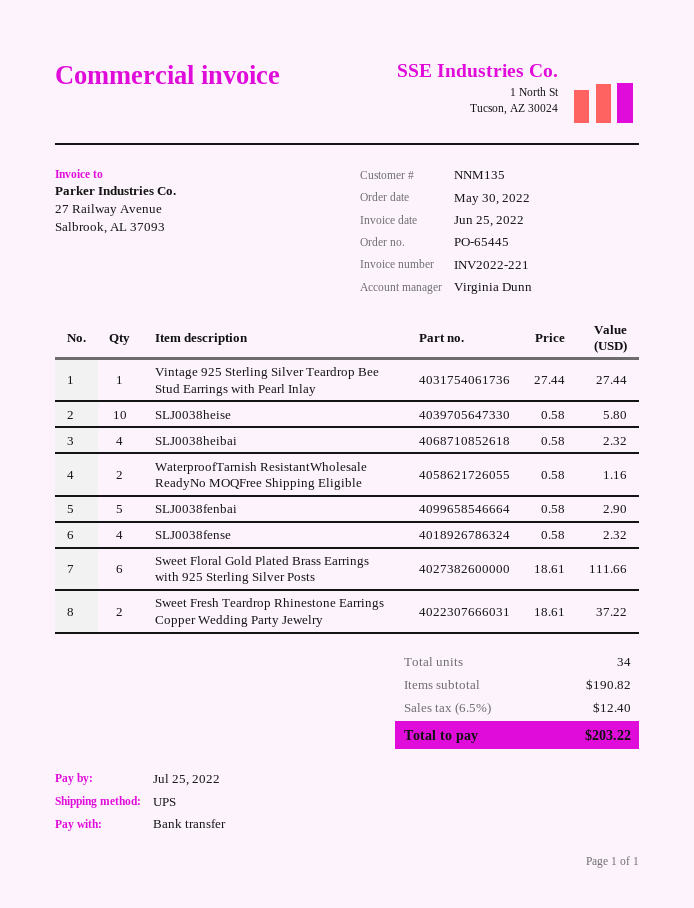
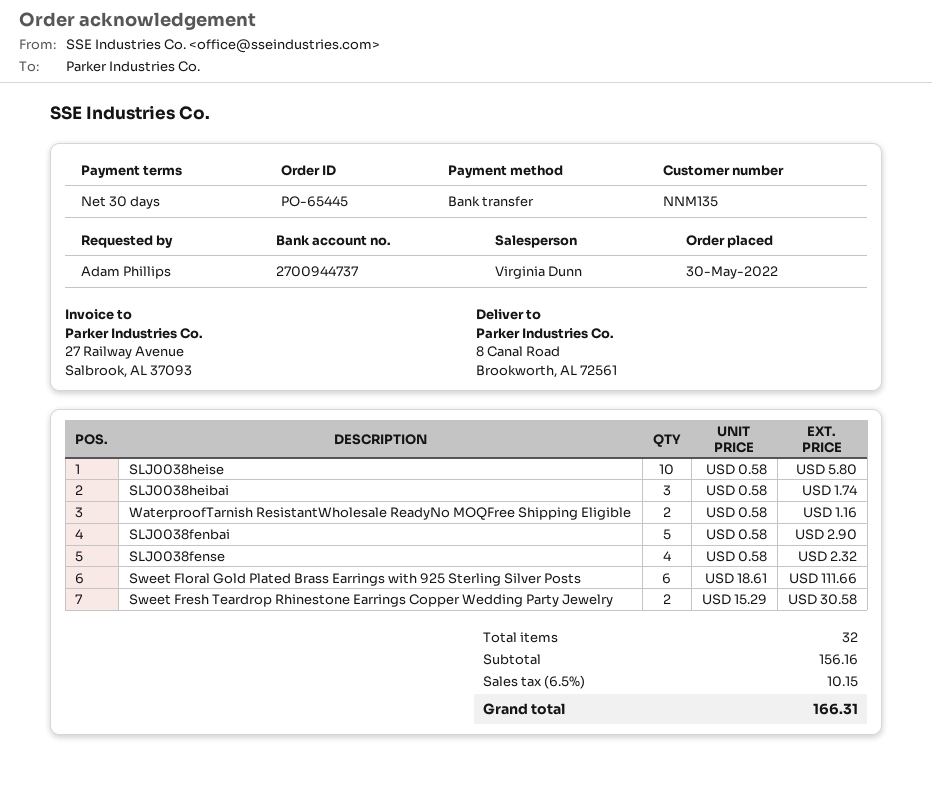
Vintage 925 Sterling Silver Teardrop Bee Stud Earrings with Pearl Inlay: 1 x 27.44 = 27.44 -> none
SLJ0038heibai: 4 x 0.58 = 2.32 -> 3 x 0.58 = 1.74
Sweet Fresh Teardrop Rhinestone Earrings Copper Wedding Party Jewelry: 2 x 18.61 = 37.22 -> 2 x 15.29 = 30.58
total quantity: 34 -> 32
subtotal: 190.82 -> 156.16
tax: 6.5% = 12.40 -> 6.5% = 10.15
total: 203.22 -> 166.31

